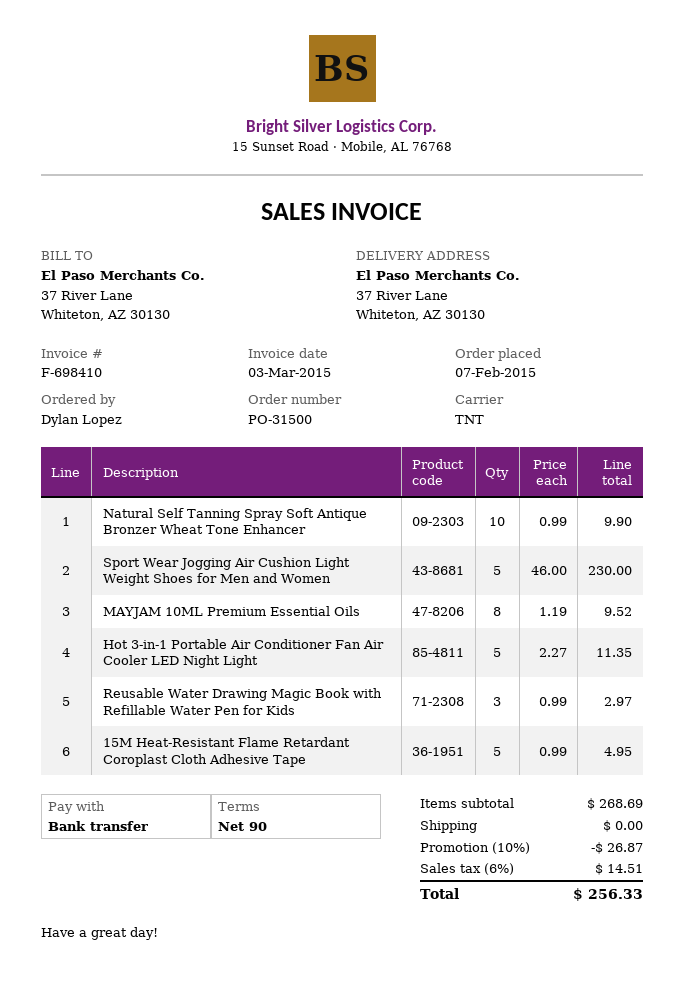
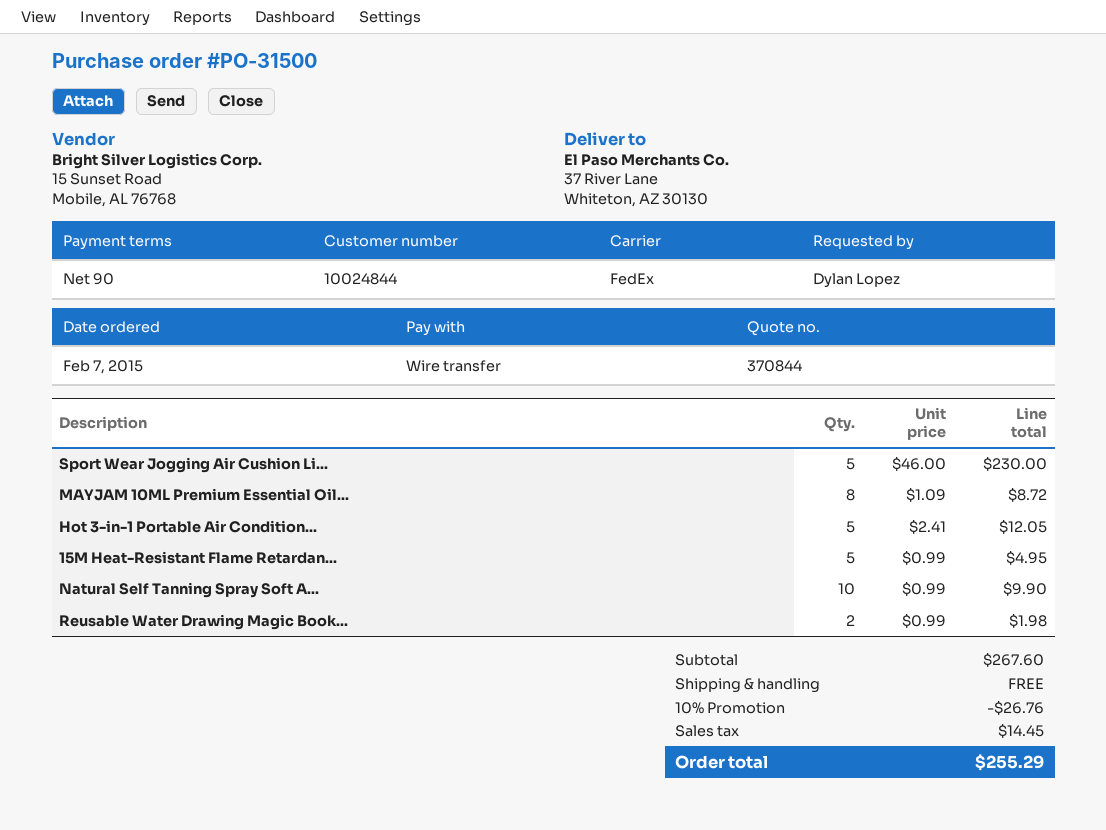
shipping method: TNT -> FedEx
MAYJAM 10ML Premium Essential Oils: 8 x 1.19 = 9.52 -> 8 x 1.09 = 8.72
Hot 3-in-1 Portable Air Conditioner Fan Air Cooler LED Night Light: 5 x 2.27 = 11.35 -> 5 x 2.41 = 12.05
Reusable Water Drawing Magic Book with Refillable Water Pen for Kids: 3 x 0.99 = 2.97 -> 2 x 0.99 = 1.98
subtotal: 268.69 -> 267.60
discount: 10% = 26.87 -> 10% = 26.76
tax: 14.51 -> 14.45
total: 256.33 -> 255.29

